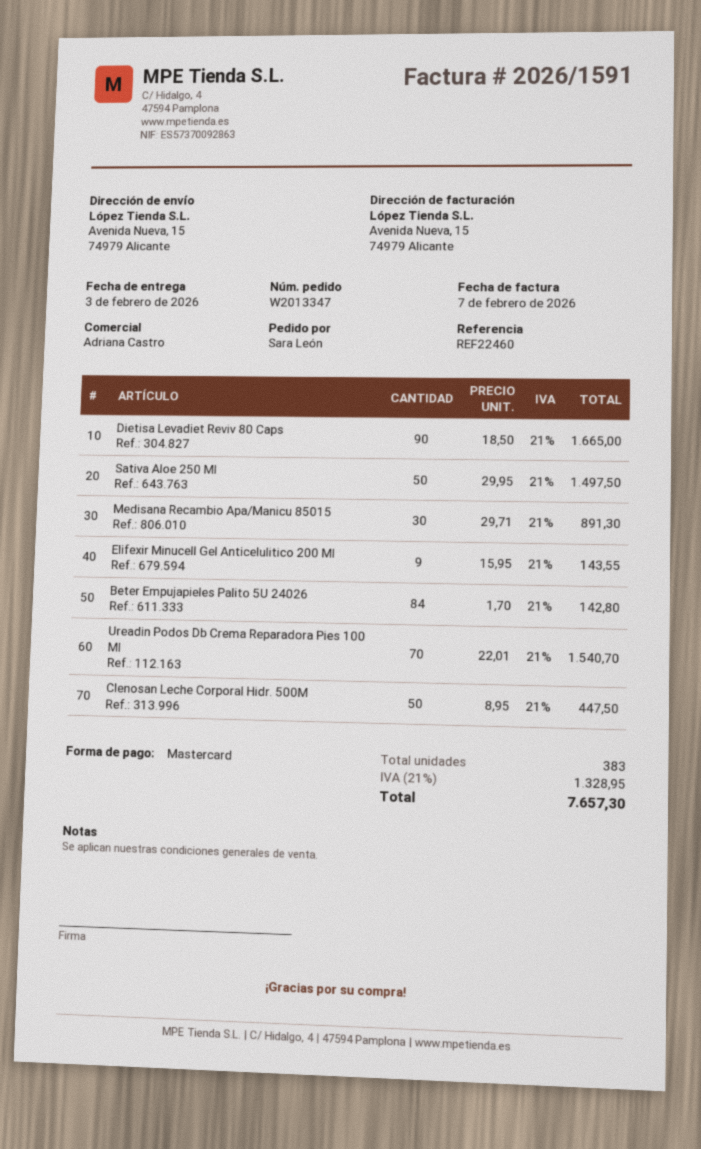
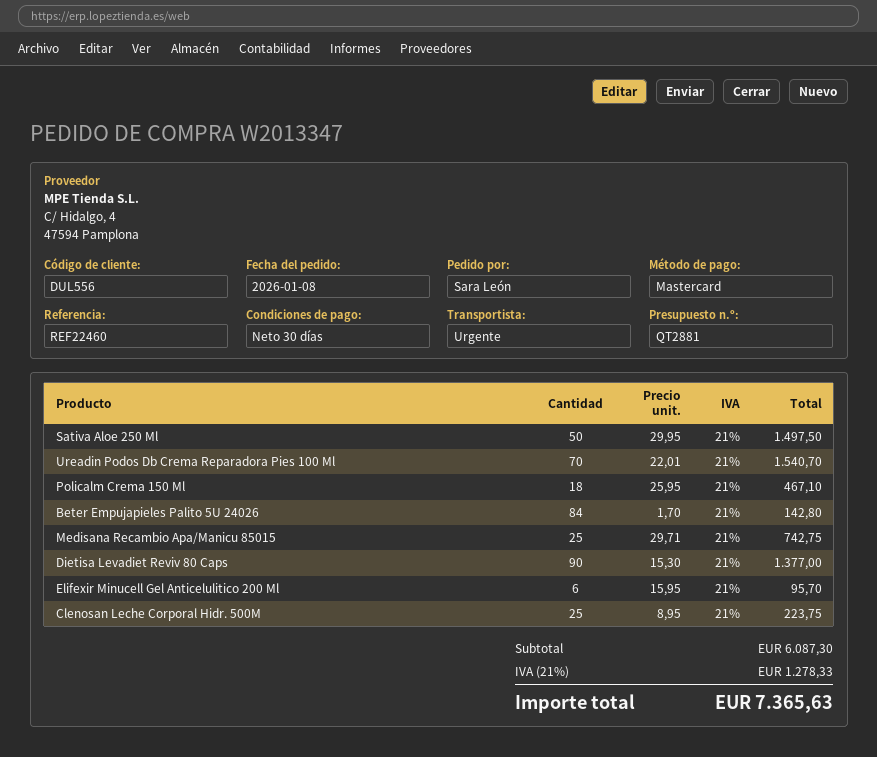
Dietisa Levadiet Reviv 80 Caps: 90 x 18.50 = 1665.00 -> 90 x 15.30 = 1377.00
Medisana Recambio Apa/Manicu 85015: 30 x 29.71 = 891.30 -> 25 x 29.71 = 742.75
Elifexir Minucell Gel Anticelulitico 200 Ml: 9 x 15.95 = 143.55 -> 6 x 15.95 = 95.70
Clenosan Leche Corporal Hidr. 500M: 50 x 8.95 = 447.50 -> 25 x 8.95 = 223.75
Policalm Crema 150 Ml: none -> 18 x 25.95 = 467.10
tax: 21% = 1328.95 -> 21% = 1278.33
total: 7657.30 -> 7365.63

